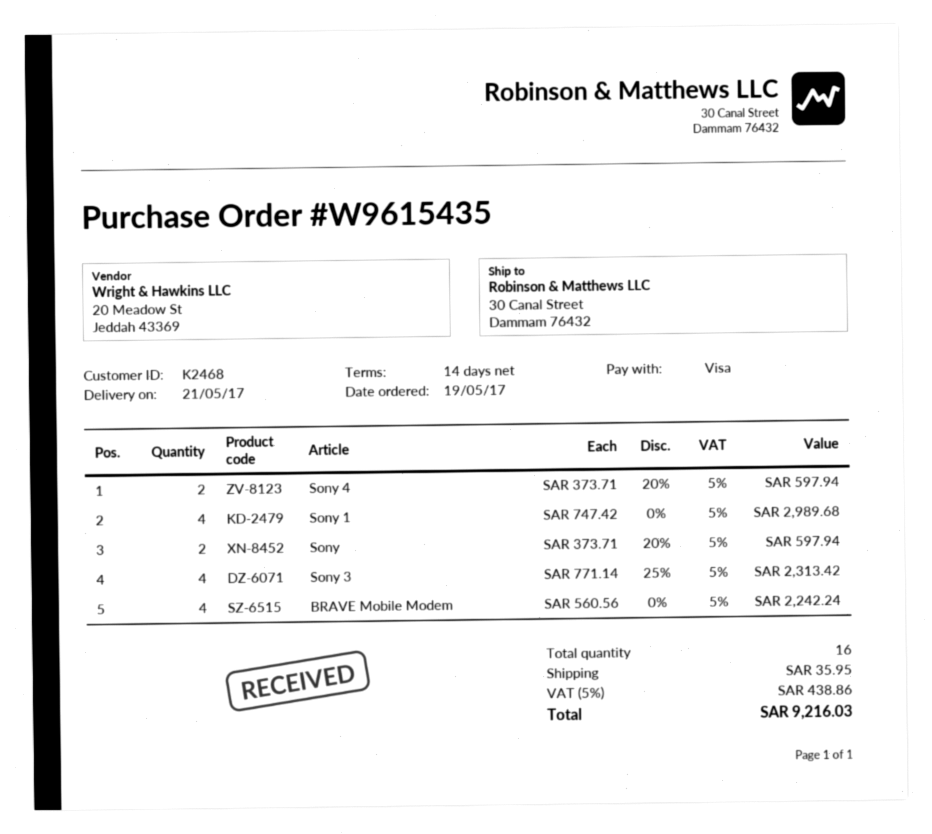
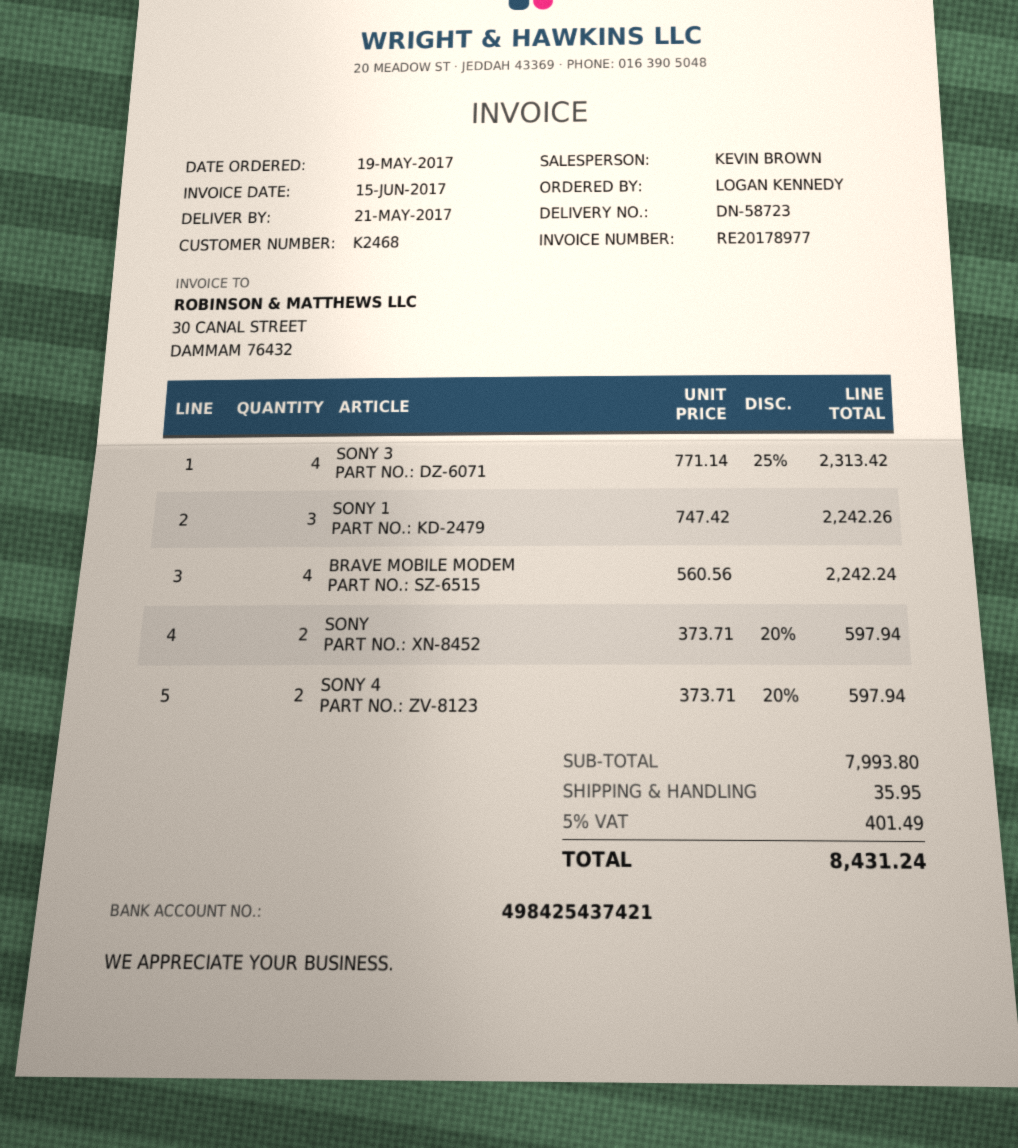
Sony 1: 4 x 747.42 = 2989.68 -> 3 x 747.42 = 2242.26
tax: 5% = 438.86 -> 5% = 401.49
total: 9216.03 -> 8431.24

